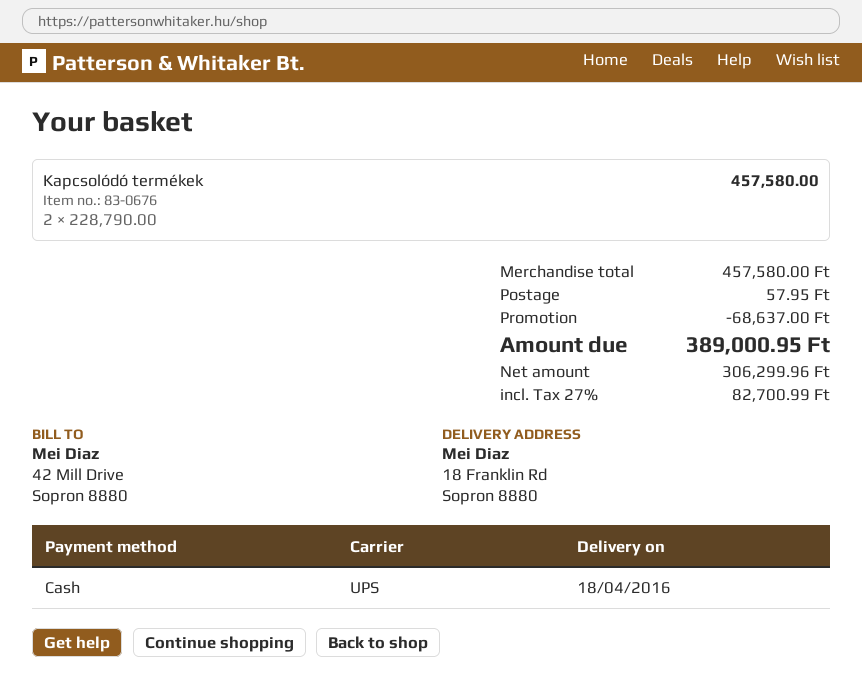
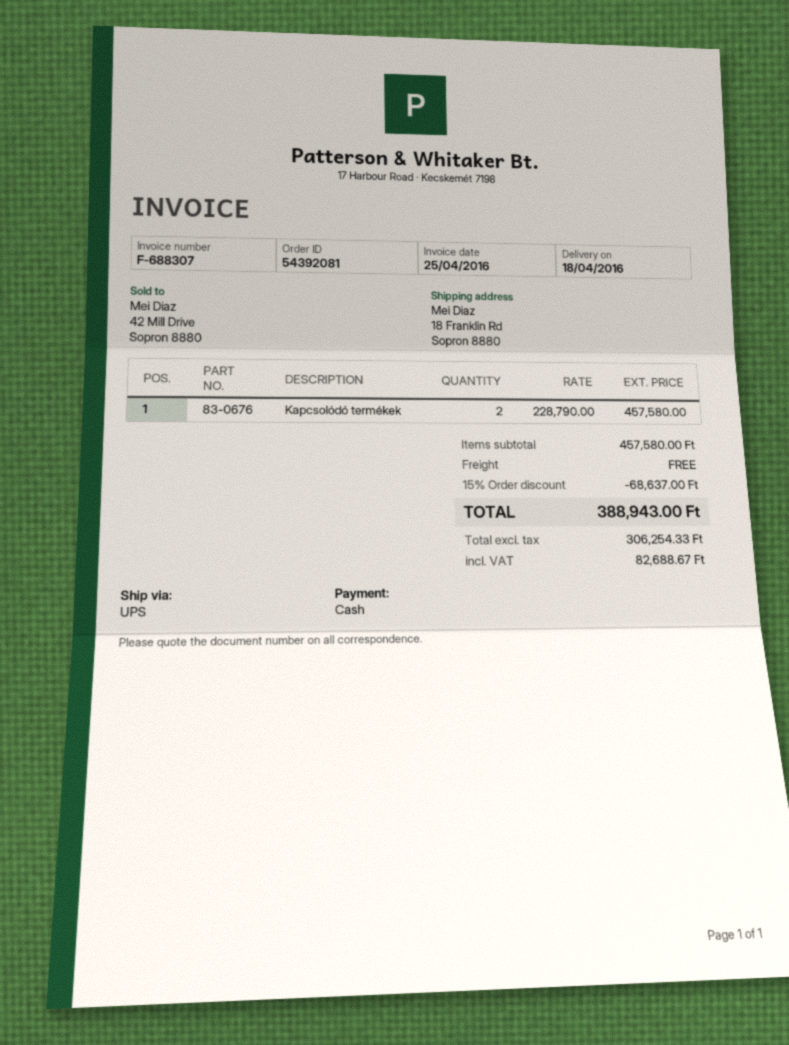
shipping: 57.95 -> 0.00
net: 306299.96 -> 306254.33
tax: 82700.99 -> 82688.67
total: 389000.95 -> 388943.00

